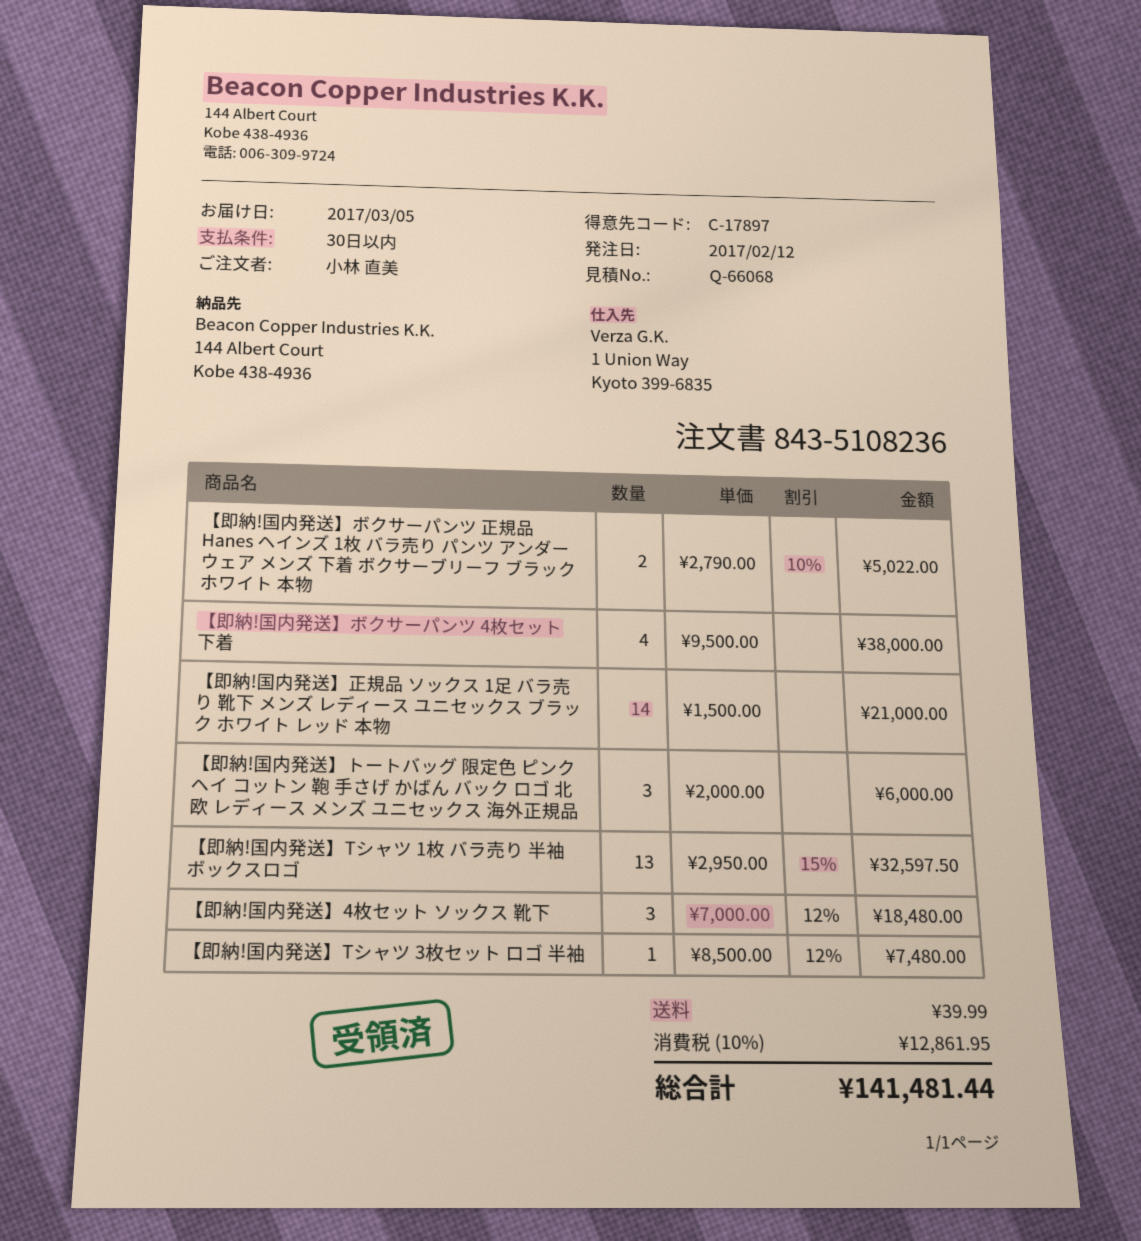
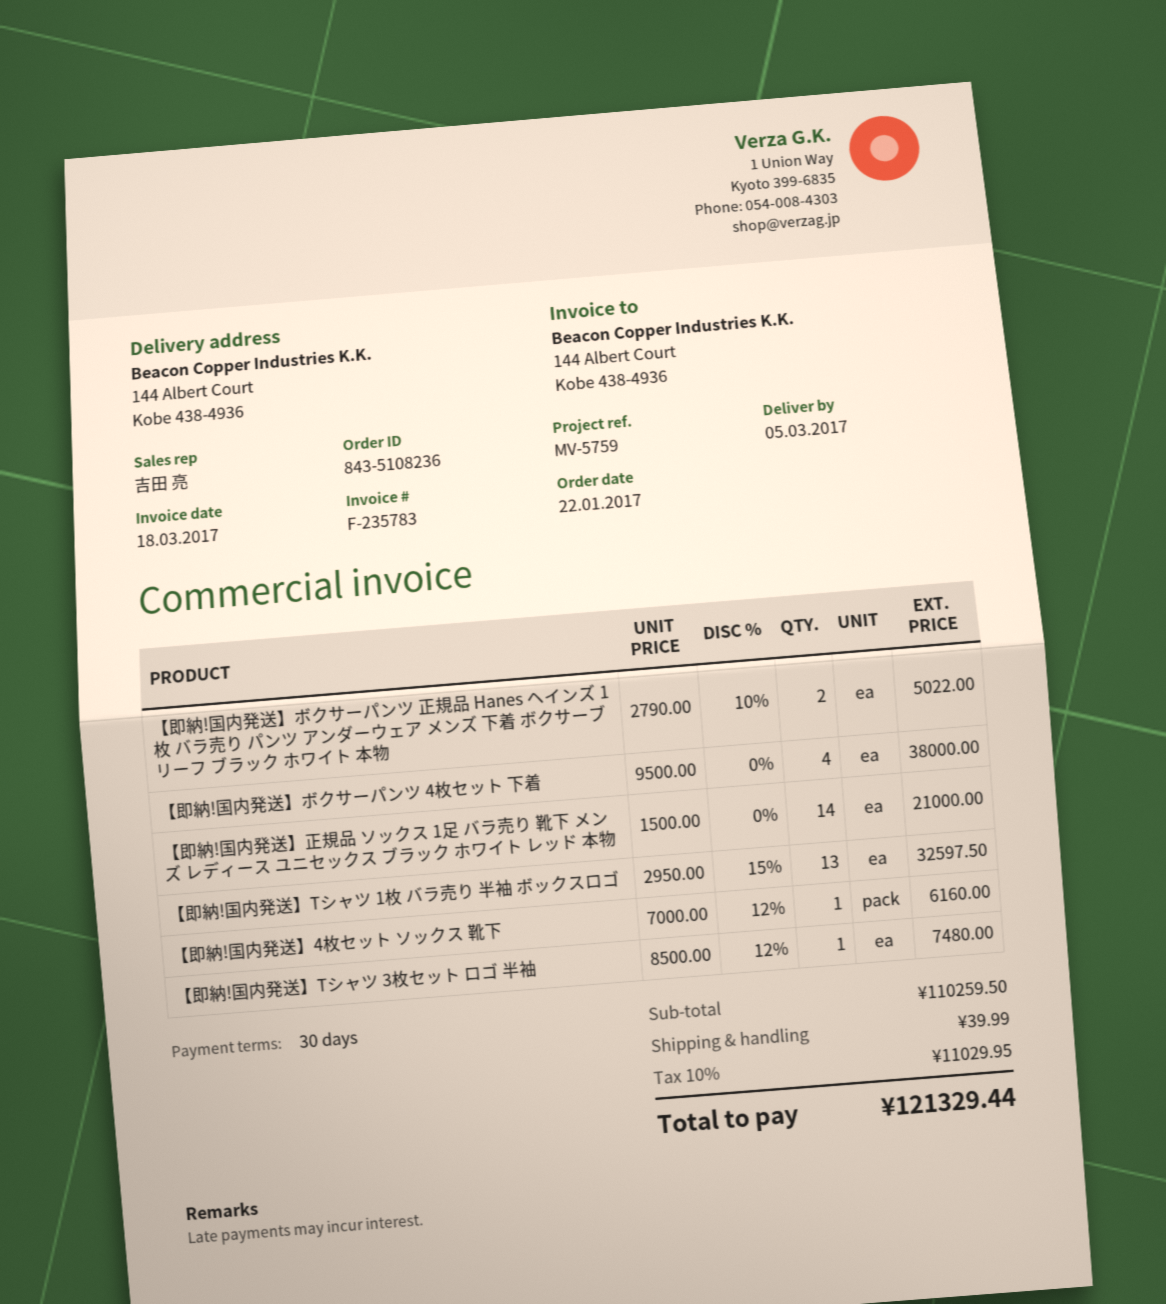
order date: 2017-02-12 -> 2017-01-22
【即納!国内発送】トートバッグ 限定色 ピンク ヘイ コットン 鞄 手さげ かばん バック ロゴ 北欧 レディース メンズ ユニセックス 海外正規品: 3 x 2000.00 = 6000.00 -> none
【即納!国内発送】4枚セット ソックス 靴下: 3 x 7000.00 - 12% = 18480.00 -> 1 x 7000.00 - 12% = 6160.00
tax: 10% = 12861.95 -> 10% = 11029.95
total: 141481.44 -> 121329.44

